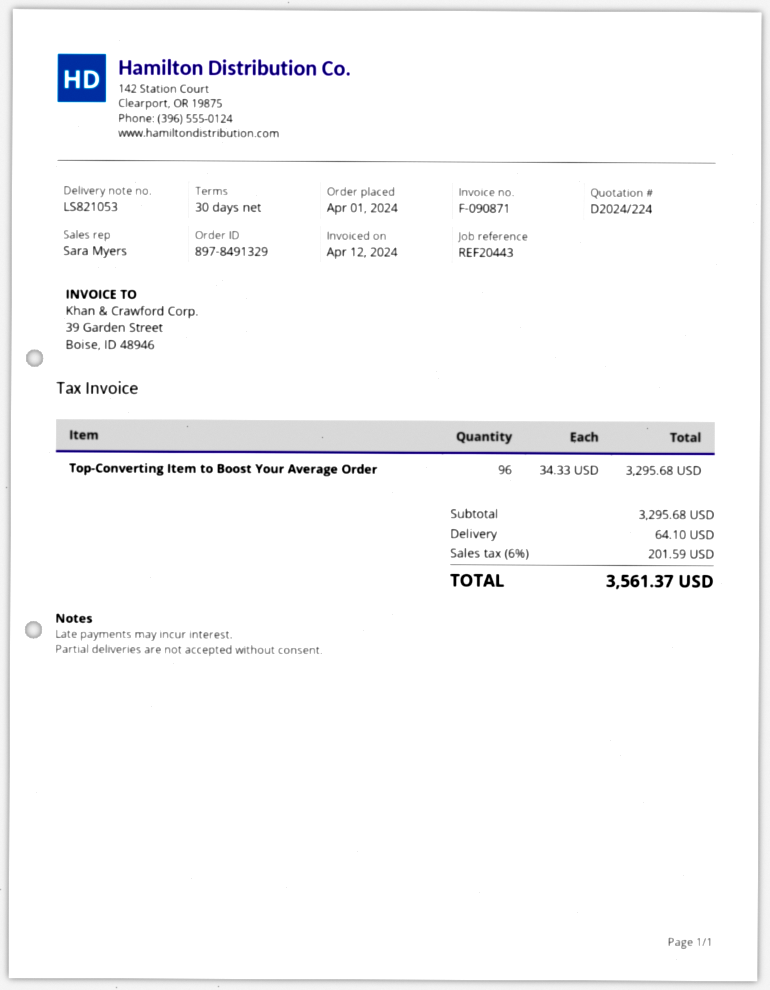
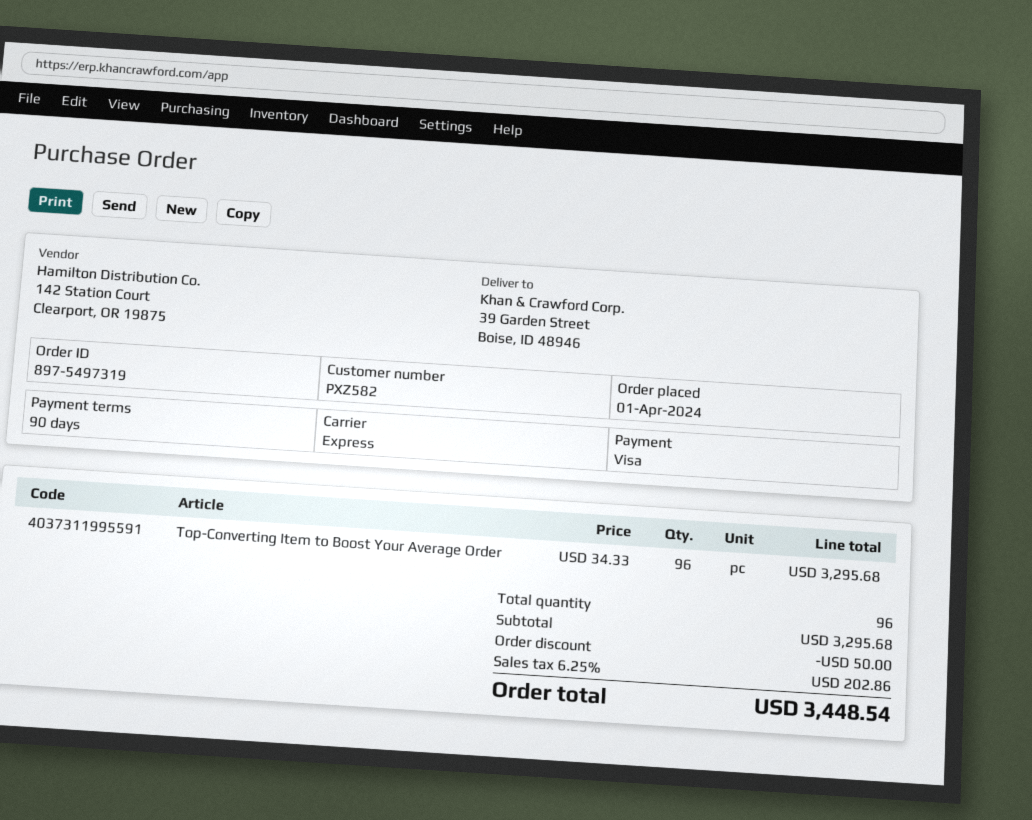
order number: 897-8491329 -> 897-5497319
payment terms: 30 days -> 90 days
discount: none -> 50.00
shipping: 64.10 -> none
tax: 6% = 201.59 -> 6.25% = 202.86
total: 3561.37 -> 3448.54

